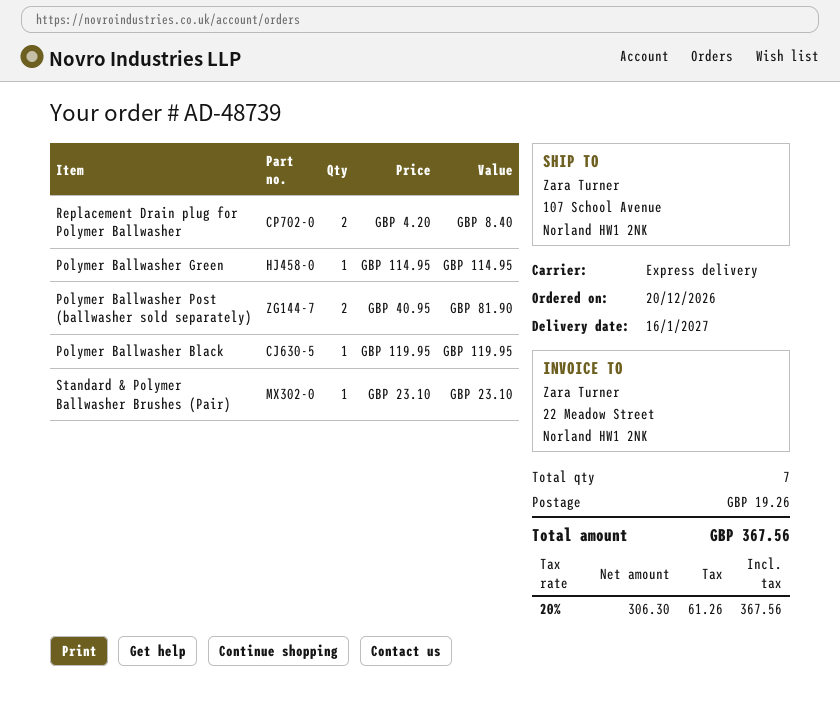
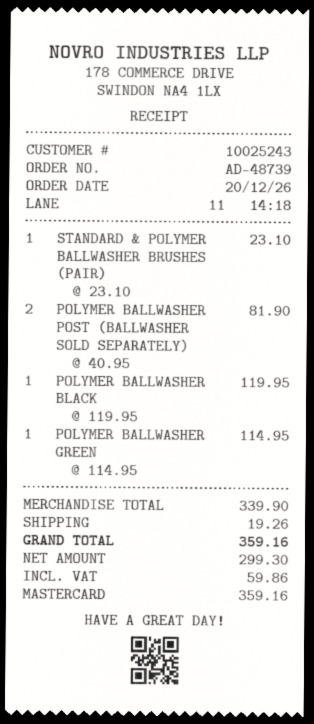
Replacement Drain plug for Polymer Ballwasher: 2 x 4.20 = 8.40 -> none
net: 306.30 -> 299.30
tax: 61.26 -> 59.86
total: 367.56 -> 359.16

